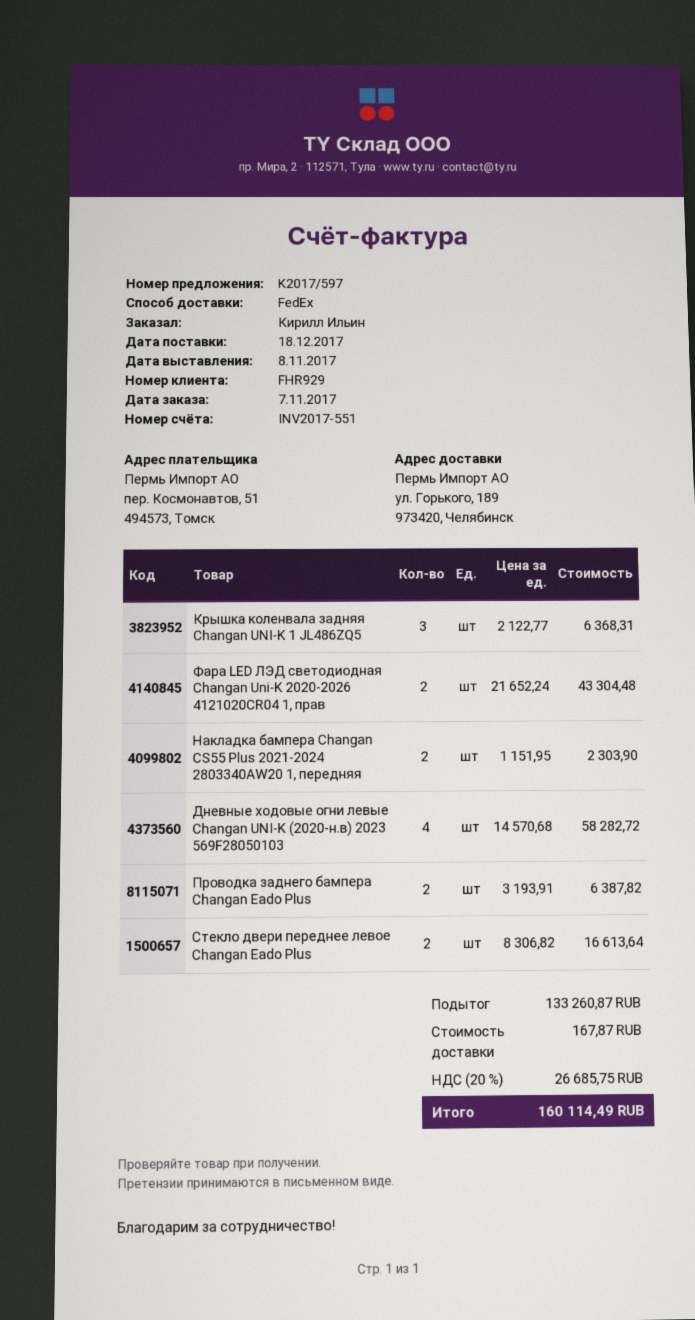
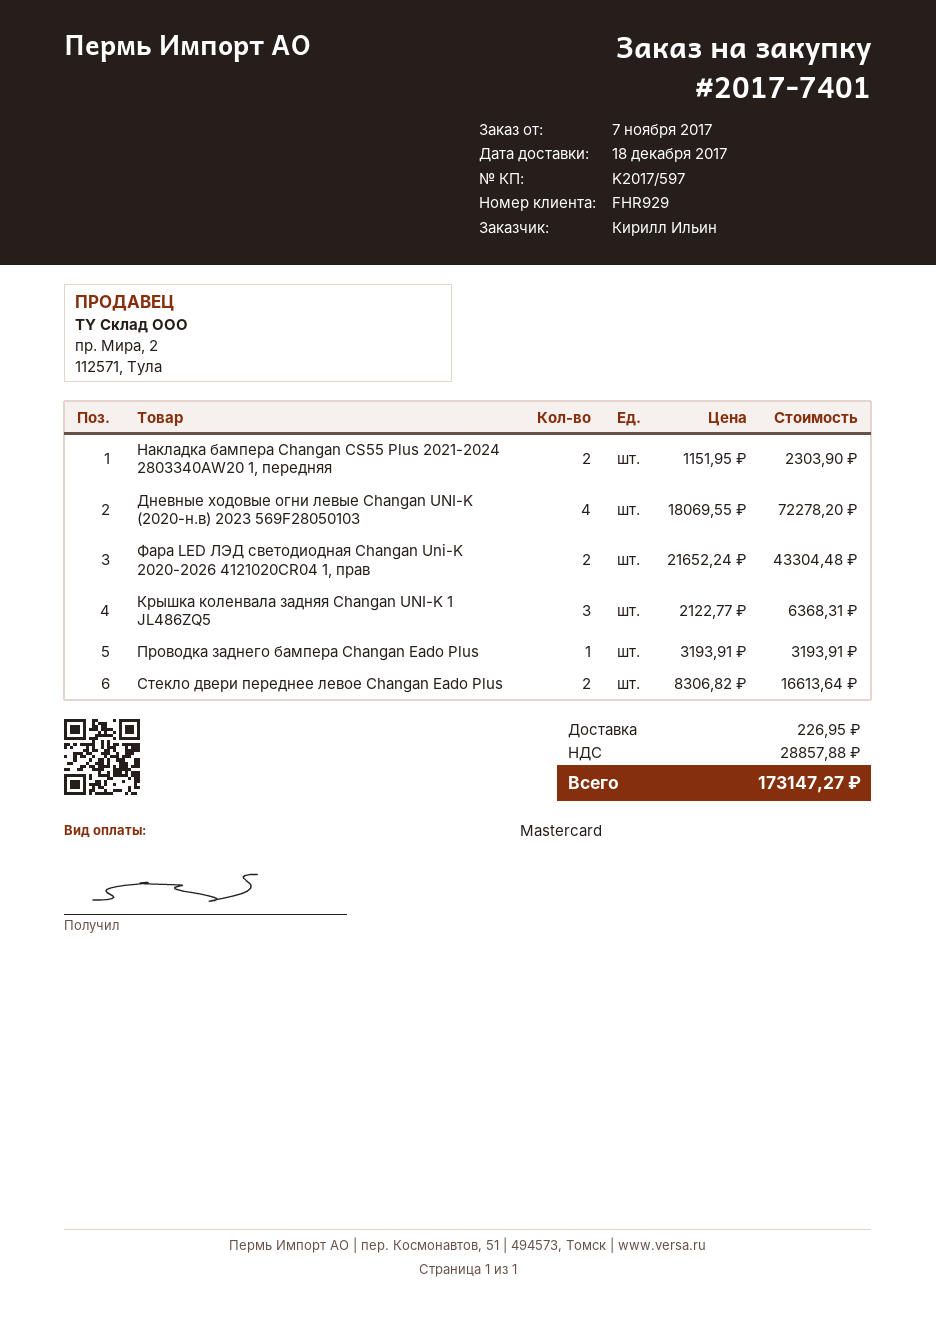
Дневные ходовые огни левые Changan UNI-K (2020-н.в) 2023 569F28050103: 4 x 14570.68 = 58282.72 -> 4 x 18069.55 = 72278.20
Проводка заднего бампера Changan Eado Plus: 2 x 3193.91 = 6387.82 -> 1 x 3193.91 = 3193.91
shipping: 167.87 -> 226.95
tax: 26685.75 -> 28857.88
total: 160114.49 -> 173147.27

